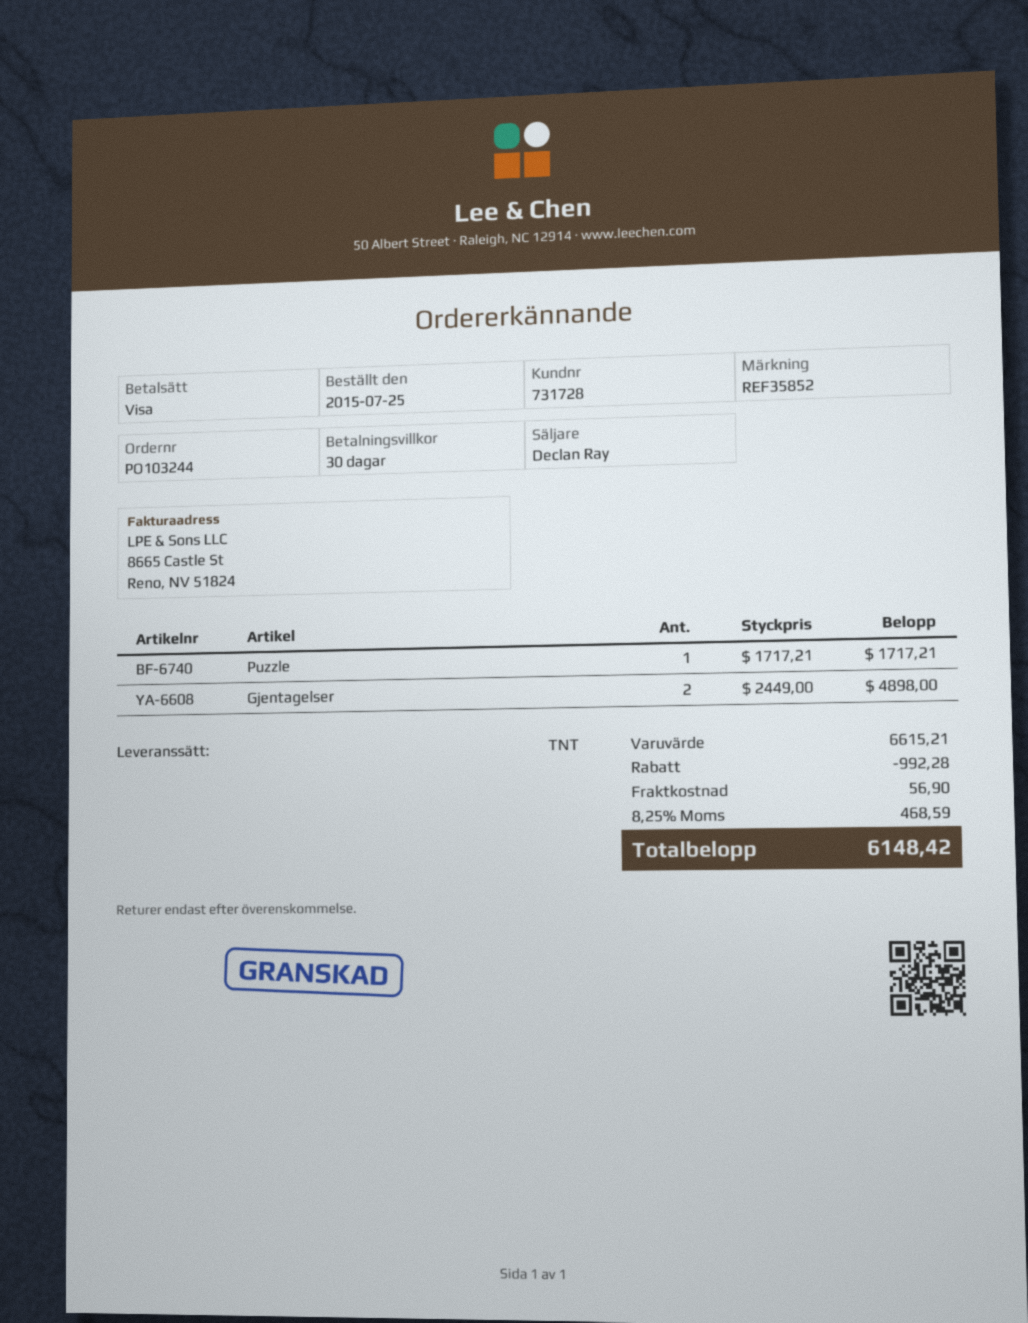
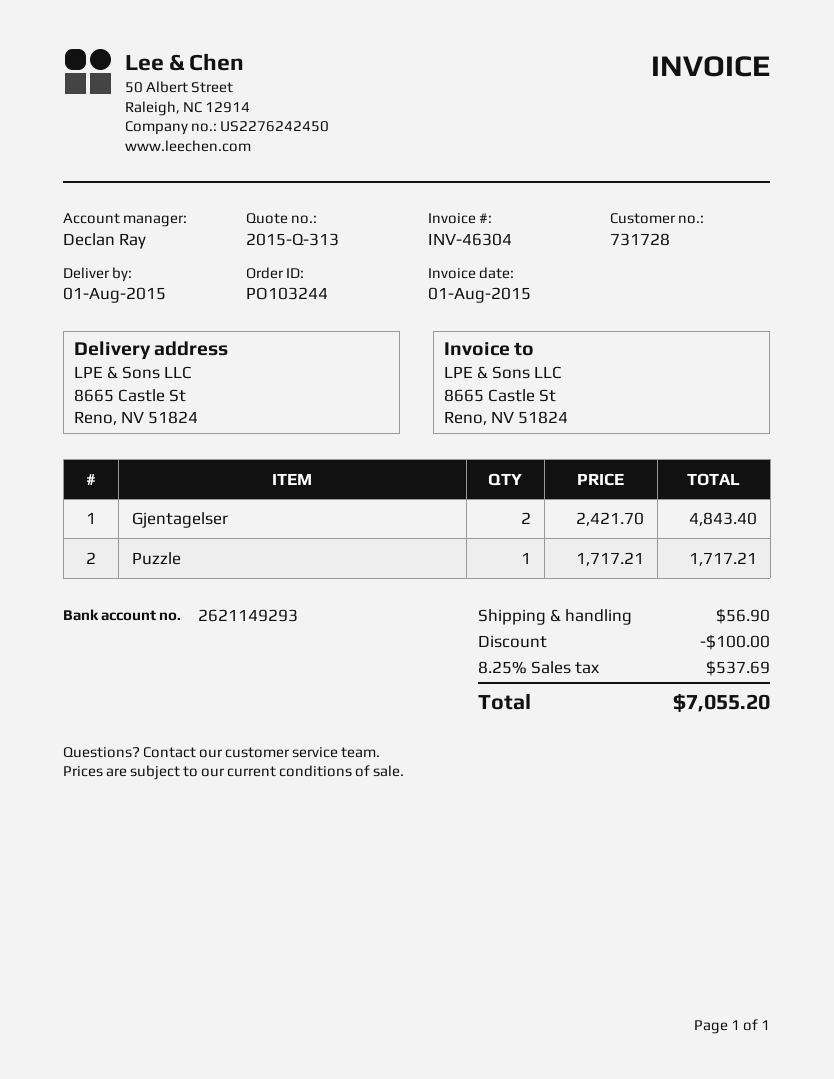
Gjentagelser: 2 x 2449.00 = 4898.00 -> 2 x 2421.70 = 4843.40
discount: 992.28 -> 100.00
tax: 8.25% = 468.59 -> 8.25% = 537.69
total: 6148.42 -> 7055.20

